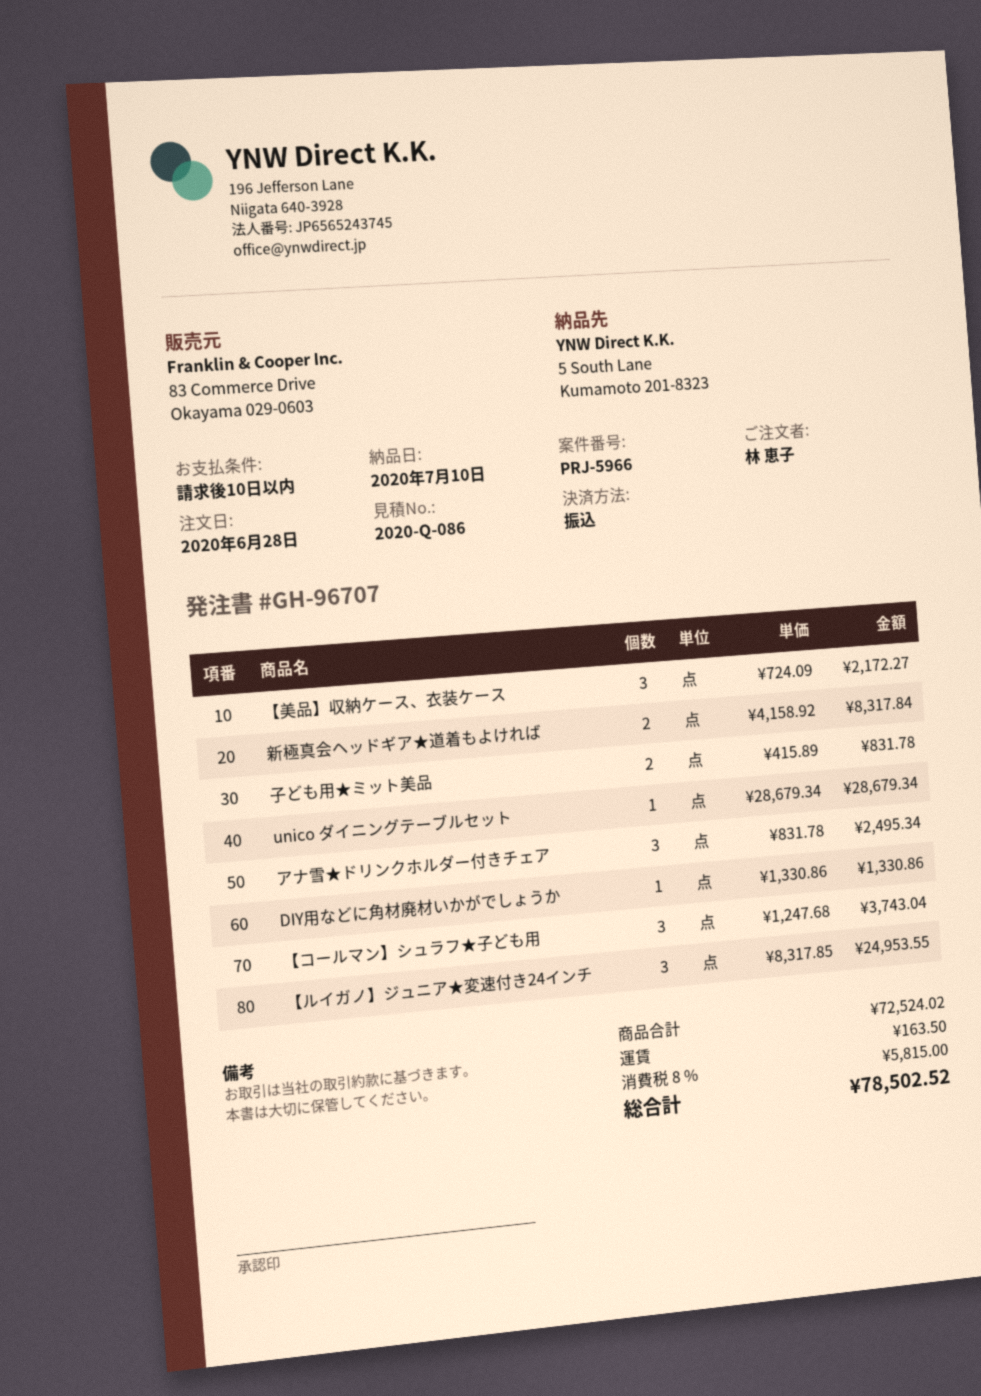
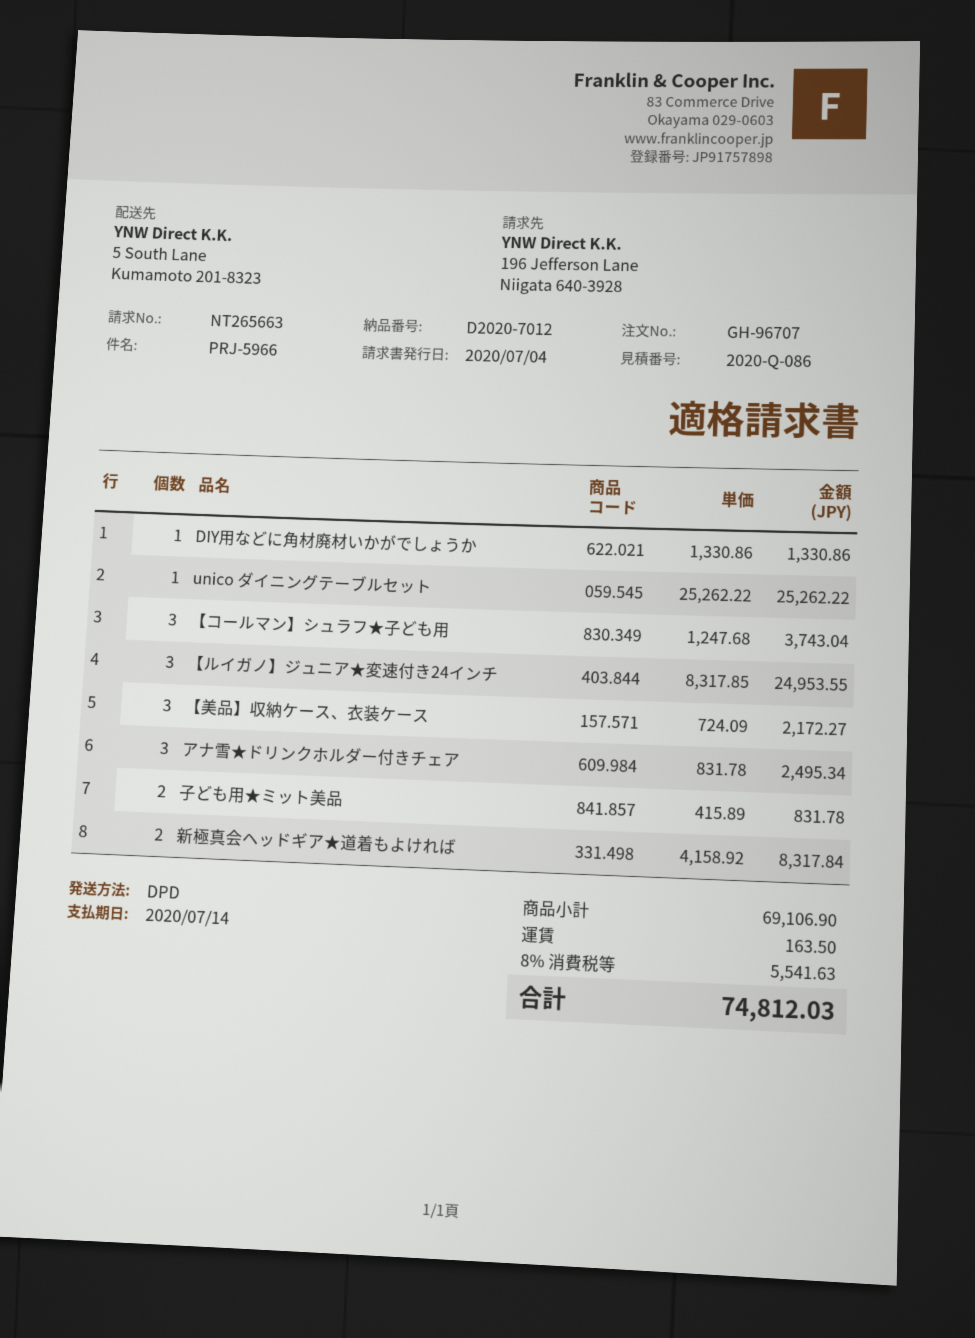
unico ダイニングテーブルセット: 1 x 28679.34 = 28679.34 -> 1 x 25262.22 = 25262.22
subtotal: 72524.02 -> 69106.90
tax: 8% = 5815.00 -> 8% = 5541.63
total: 78502.52 -> 74812.03

